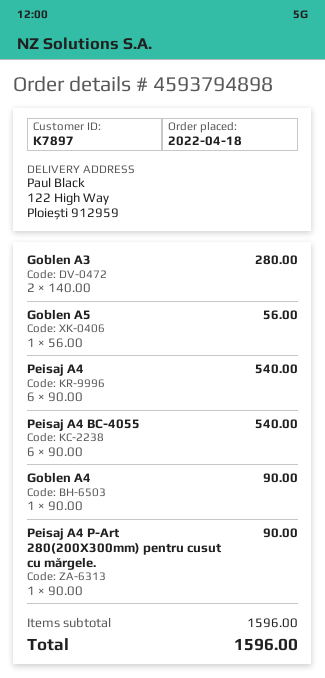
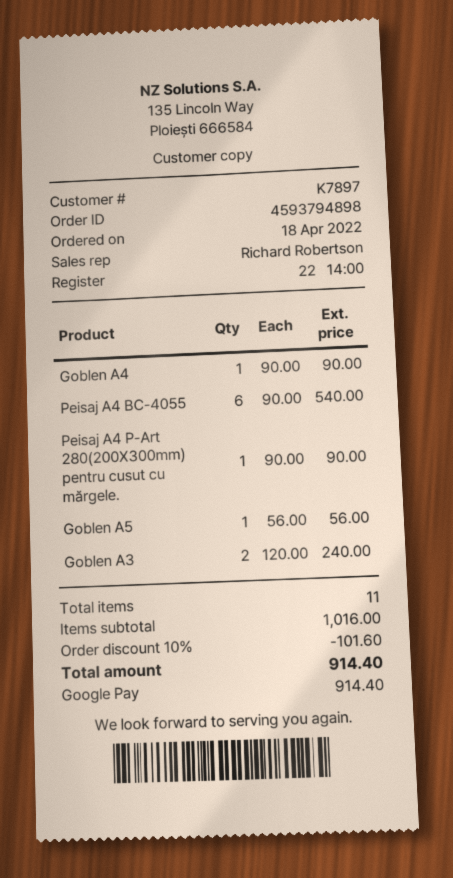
Goblen A3: 2 x 140.00 = 280.00 -> 2 x 120.00 = 240.00
Peisaj A4: 6 x 90.00 = 540.00 -> none
subtotal: 1596.00 -> 1016.00
discount: none -> 10% = 101.60
total: 1596.00 -> 914.40

